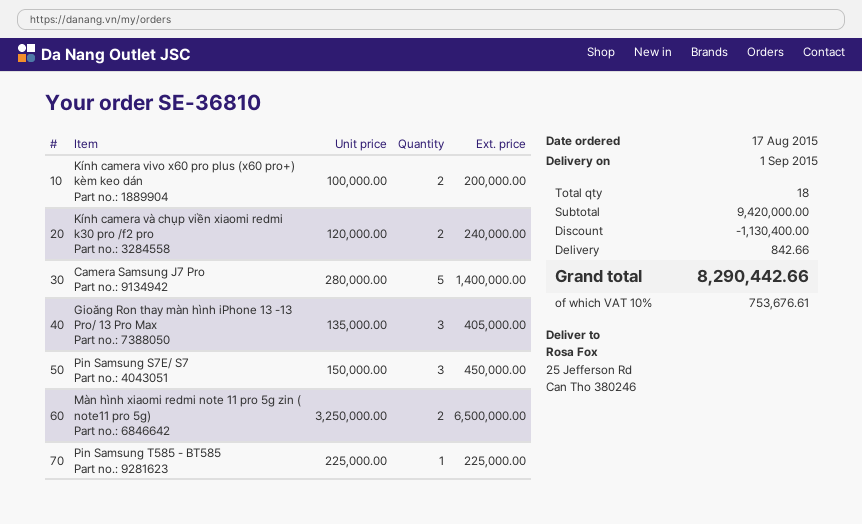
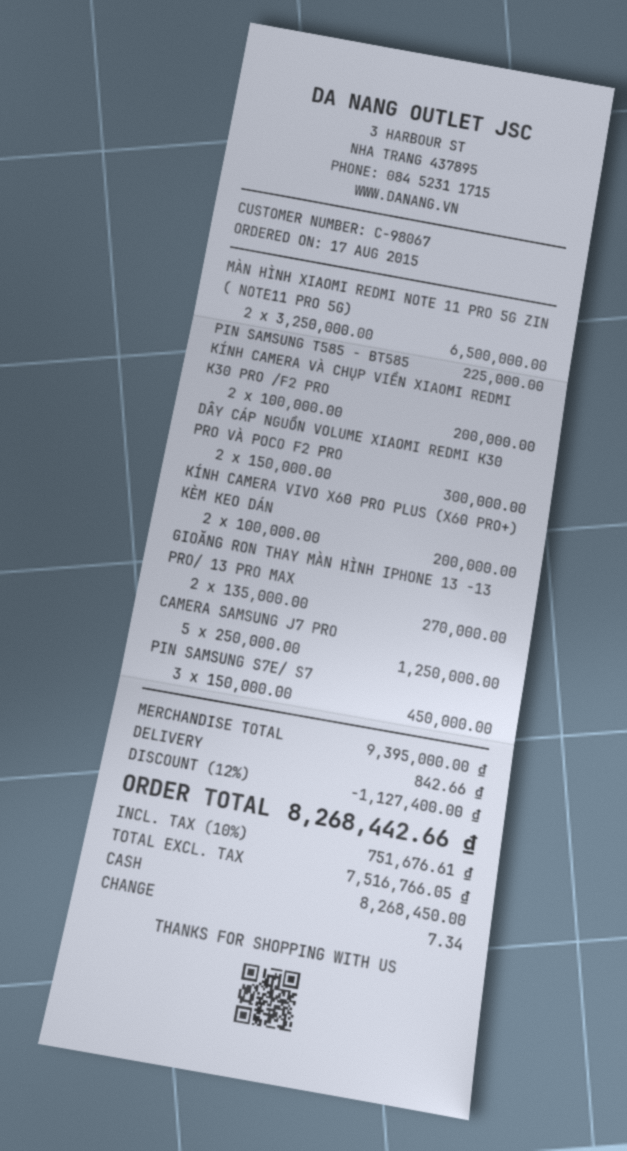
Kính camera và chụp viền xiaomi redmi k30 pro /f2 pro: 2 x 120000.00 = 240000.00 -> 2 x 100000.00 = 200000.00
Camera Samsung J7 Pro: 5 x 280000.00 = 1400000.00 -> 5 x 250000.00 = 1250000.00
Gioăng Ron thay màn hình iPhone 13 -13 Pro/ 13 Pro Max: 3 x 135000.00 = 405000.00 -> 2 x 135000.00 = 270000.00
DÂY CÁP NGUỒN VOLUME XIAOMI REDMI K30 PRO VÀ POCO F2 PRO: none -> 2 x 150000.00 = 300000.00
subtotal: 9420000.00 -> 9395000.00
discount: 1130400.00 -> 1127400.00
tax: 10% = 753676.61 -> 10% = 751676.61
total: 8290442.66 -> 8268442.66

